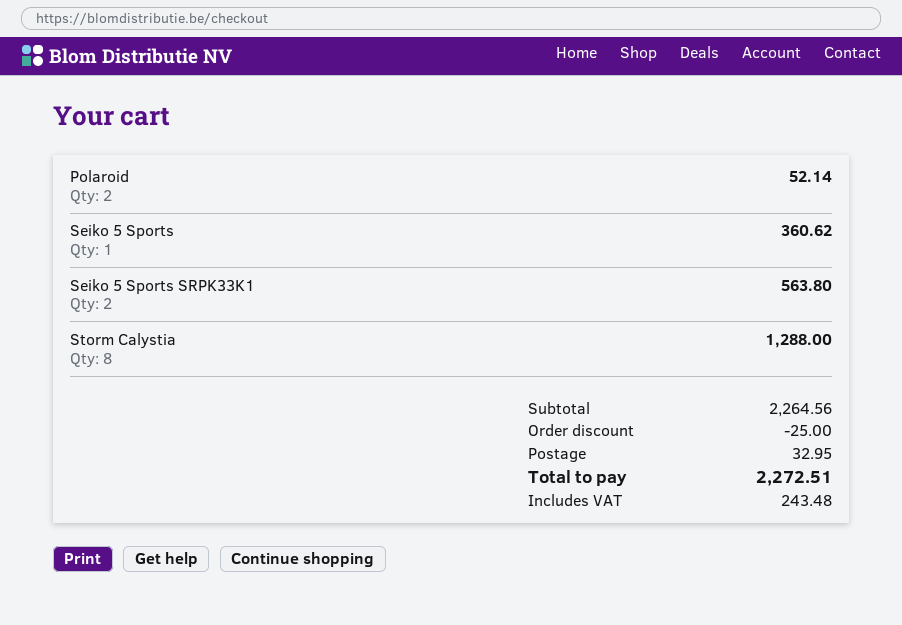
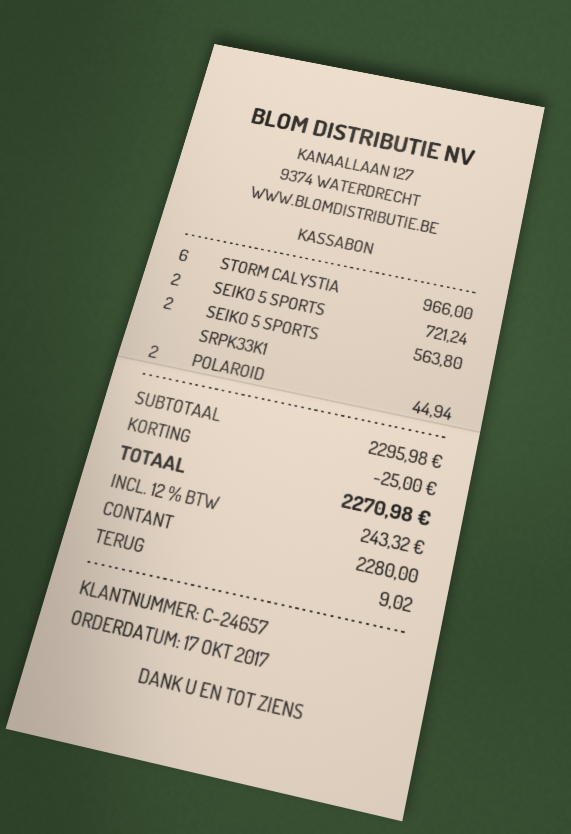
Polaroid: 2 for 52.14 -> 2 for 44.94
Seiko 5 Sports: 1 for 360.62 -> 2 for 721.24
Storm Calystia: 8 for 1288.00 -> 6 for 966.00
subtotal: 2264.56 -> 2295.98
shipping: 32.95 -> none
tax: 243.48 -> 243.32
total: 2272.51 -> 2270.98

